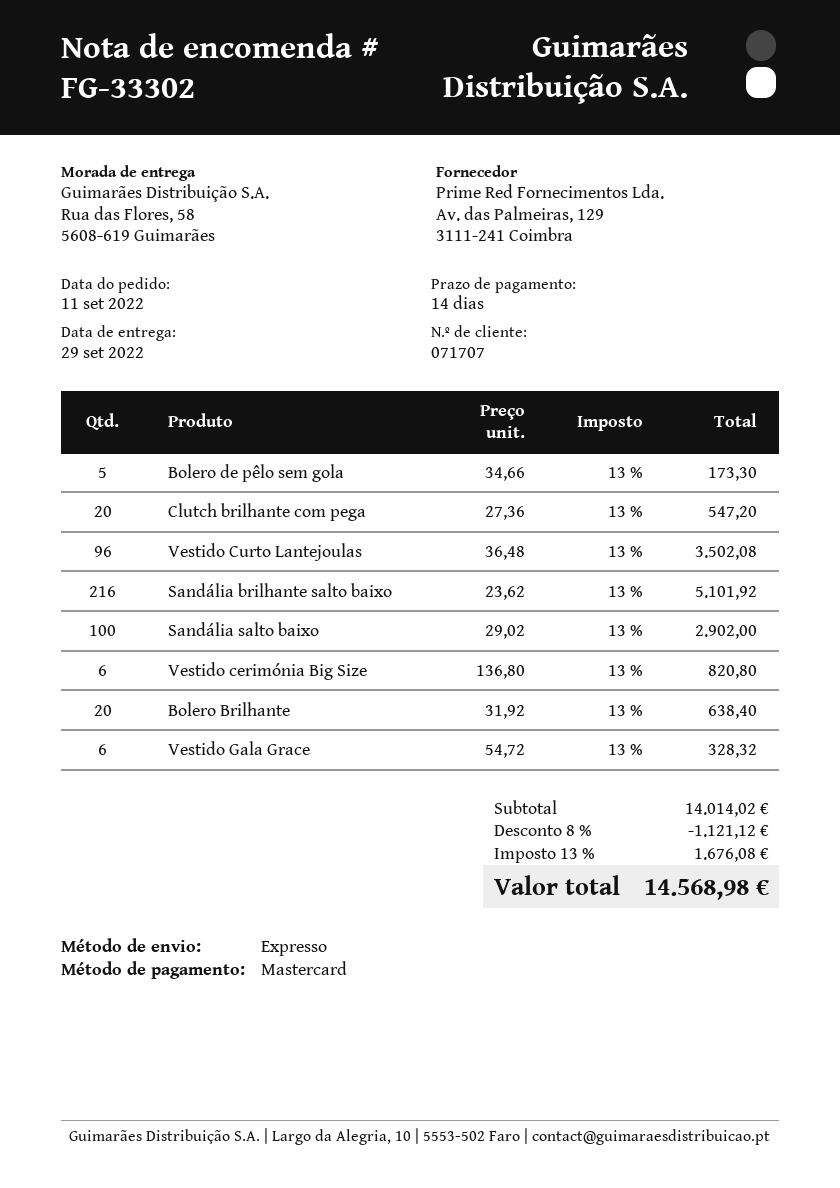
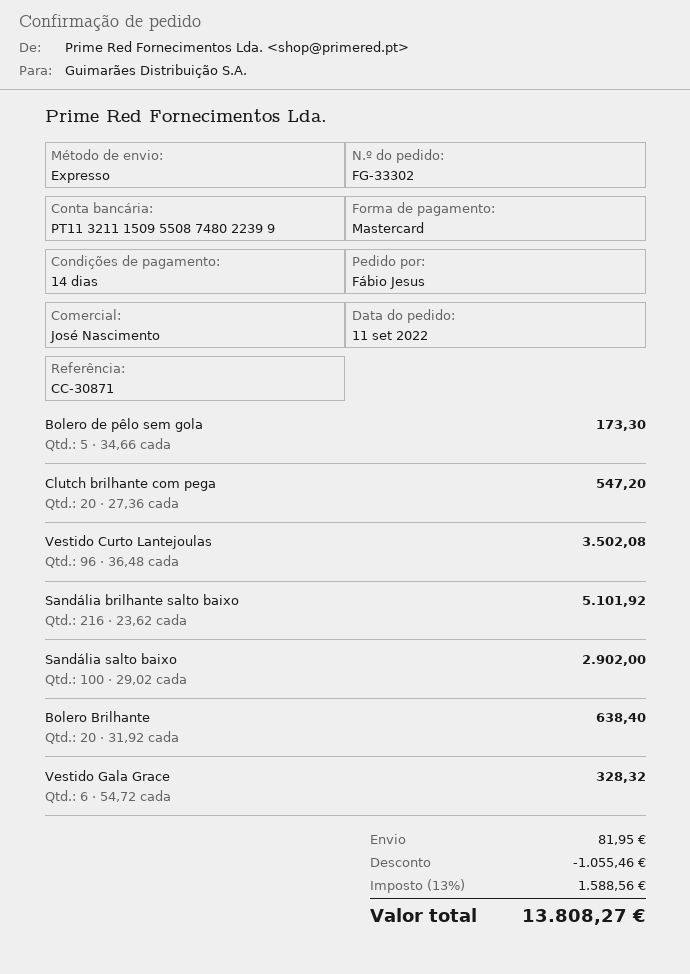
Vestido cerimónia Big Size: 6 x 136.80 = 820.80 -> none
discount: 1121.12 -> 1055.46
shipping: none -> 81.95
tax: 13% = 1676.08 -> 13% = 1588.56
total: 14568.98 -> 13808.27

